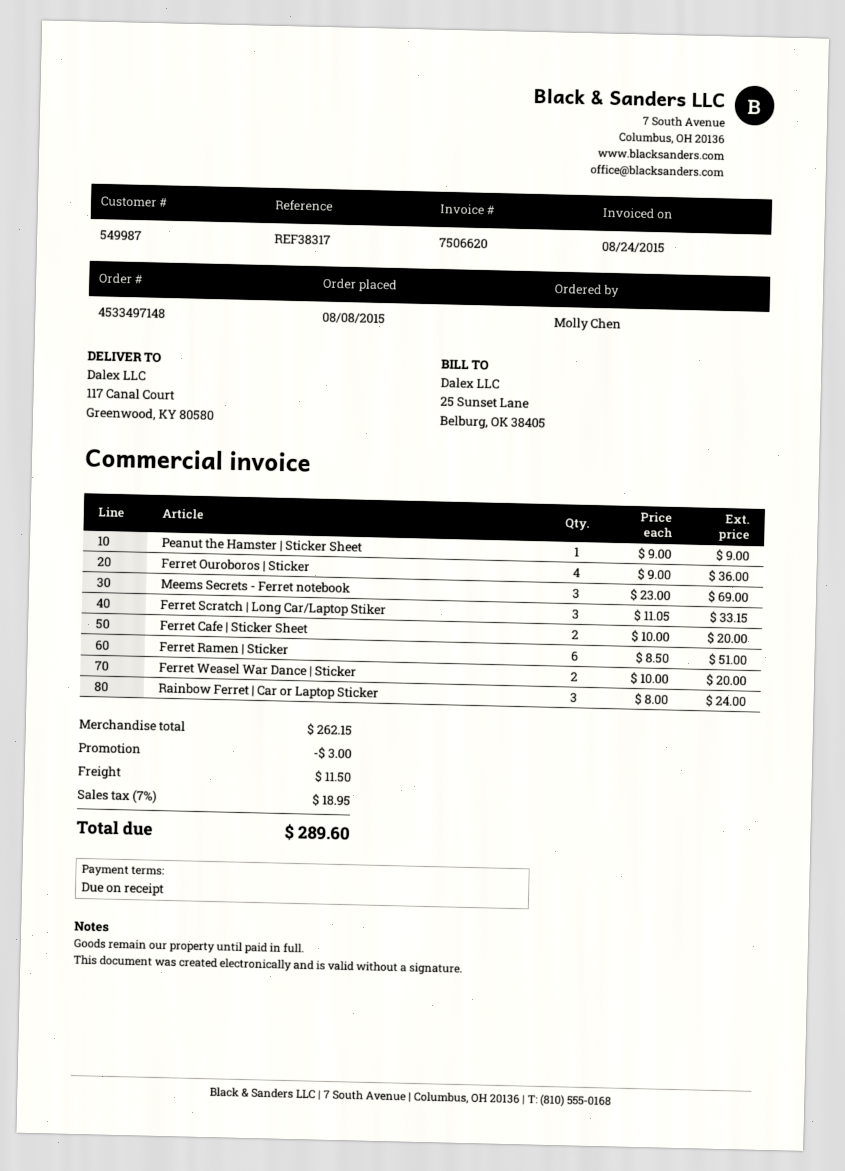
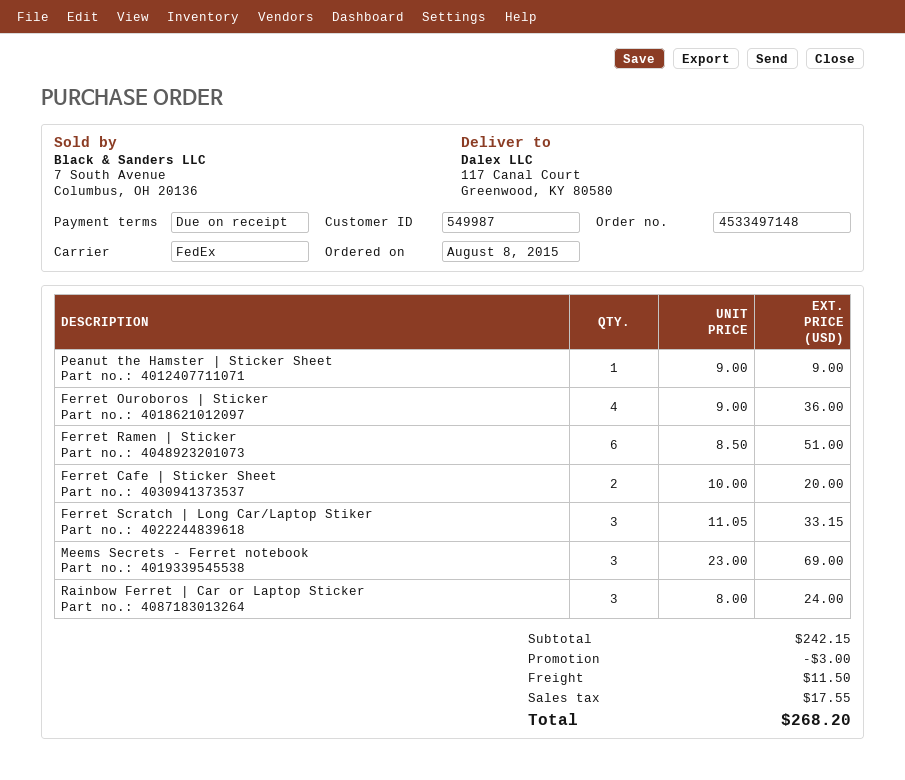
Ferret Weasel War Dance | Sticker: 2 x 10.00 = 20.00 -> none
subtotal: 262.15 -> 242.15
tax: 18.95 -> 17.55
total: 289.60 -> 268.20

